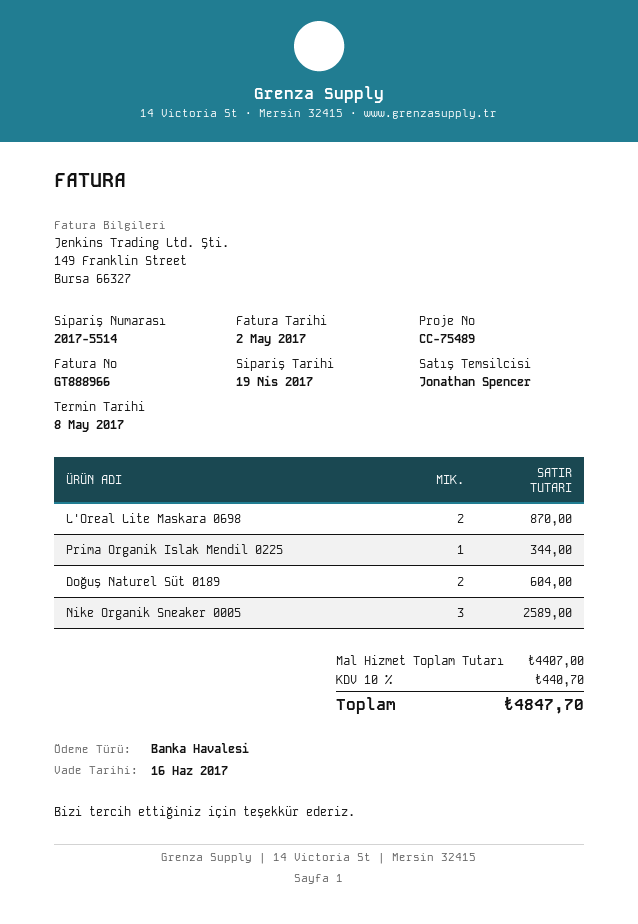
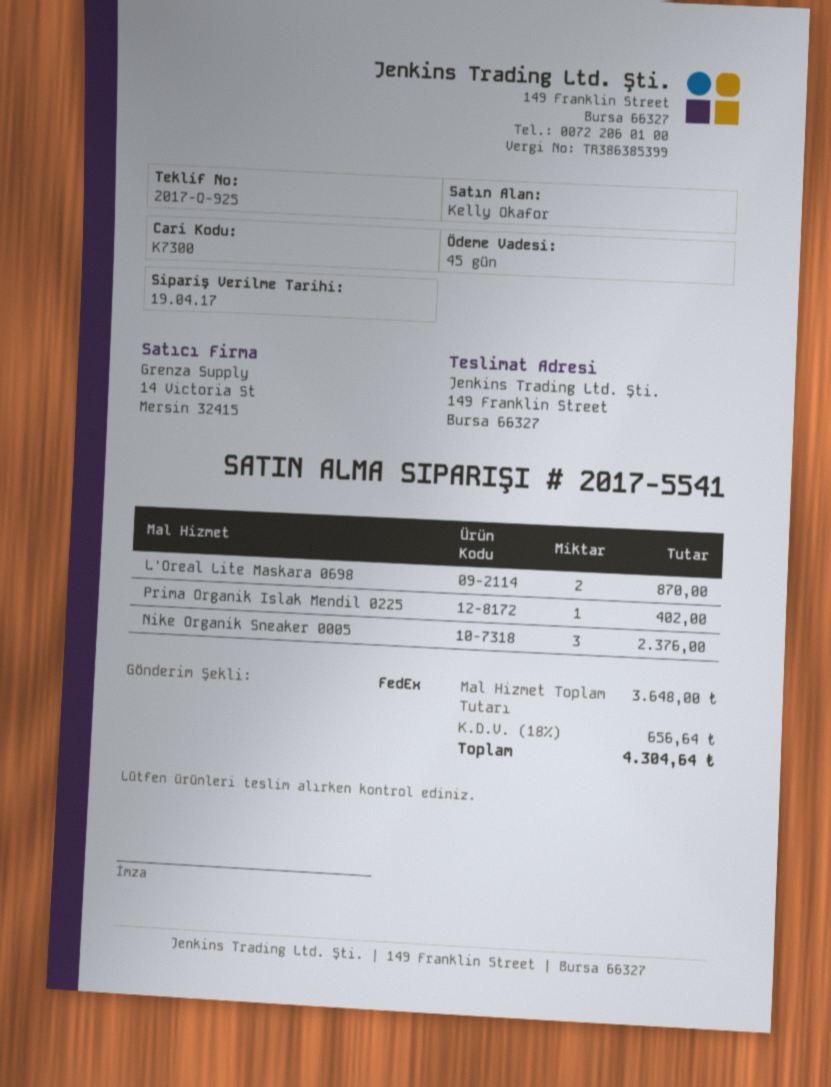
order number: 2017-5514 -> 2017-5541
Prima Organik Islak Mendil 0225: 1 for 344.00 -> 1 for 402.00
Doğuş Naturel Süt 0189: 2 for 604.00 -> none
Nike Organik Sneaker 0005: 3 for 2589.00 -> 3 for 2376.00
subtotal: 4407.00 -> 3648.00
tax: 10% = 440.70 -> 18% = 656.64
total: 4847.70 -> 4304.64

